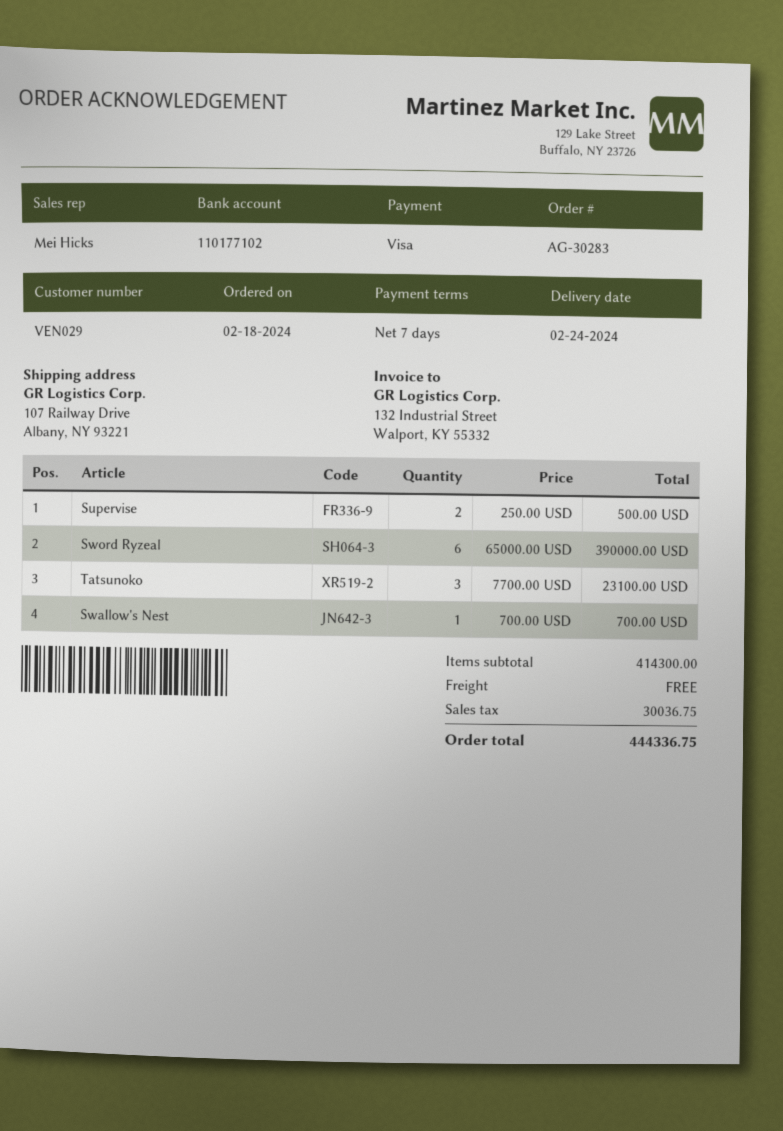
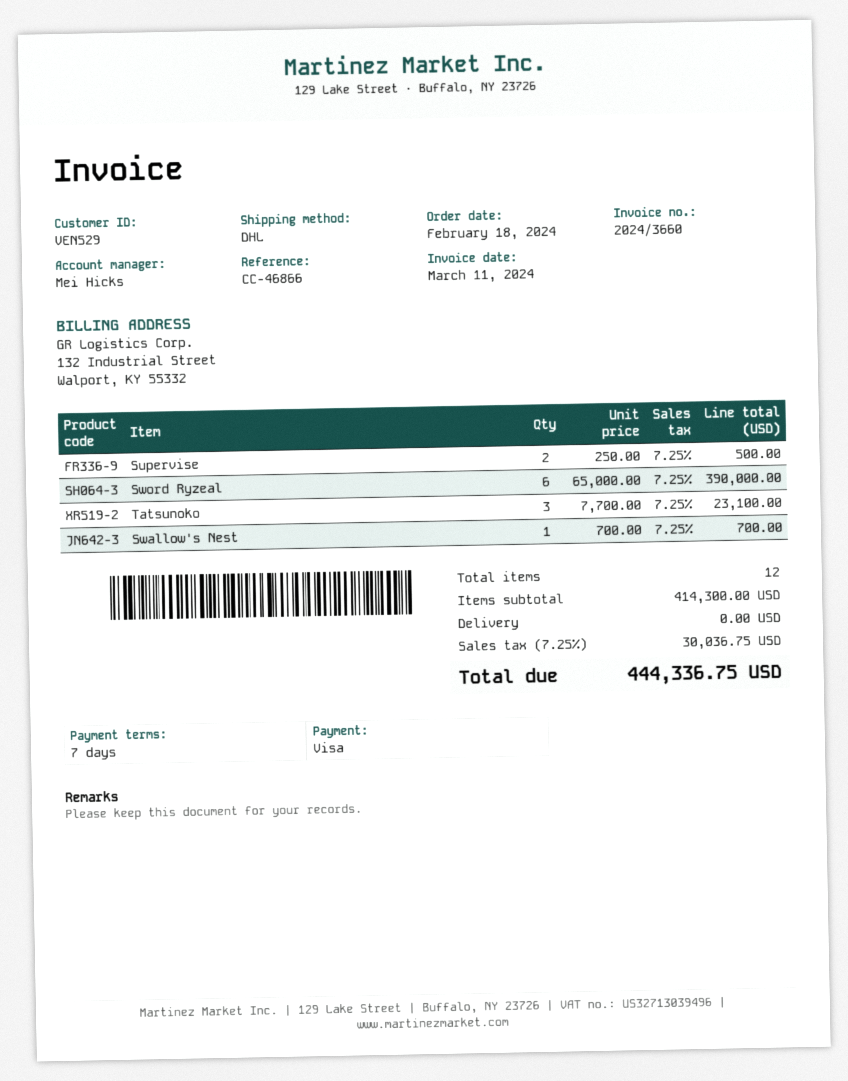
customer number: VEN029 -> VEN529

